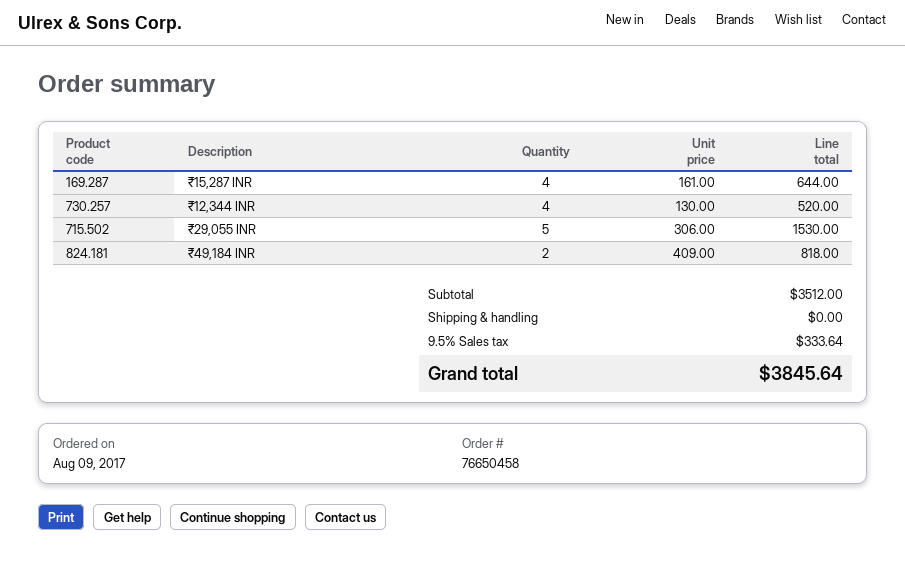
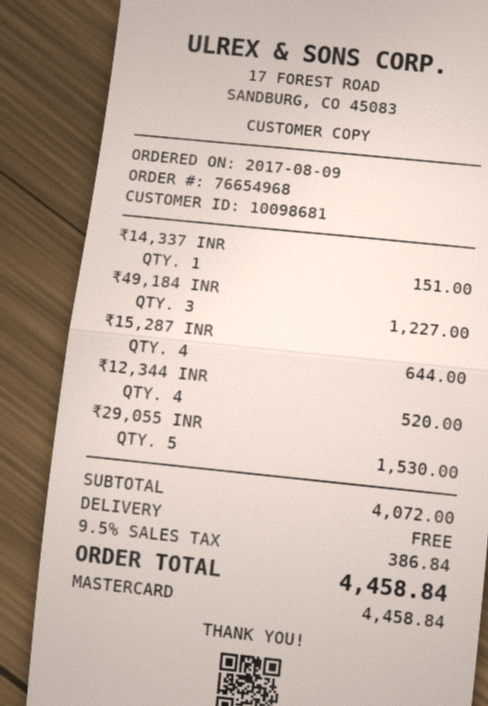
order number: 76650458 -> 76654968
₹49,184 INR: 2 for 818.00 -> 3 for 1227.00
₹14,337 INR: none -> 1 for 151.00
subtotal: 3512.00 -> 4072.00
tax: 9.5% = 333.64 -> 9.5% = 386.84
total: 3845.64 -> 4458.84

